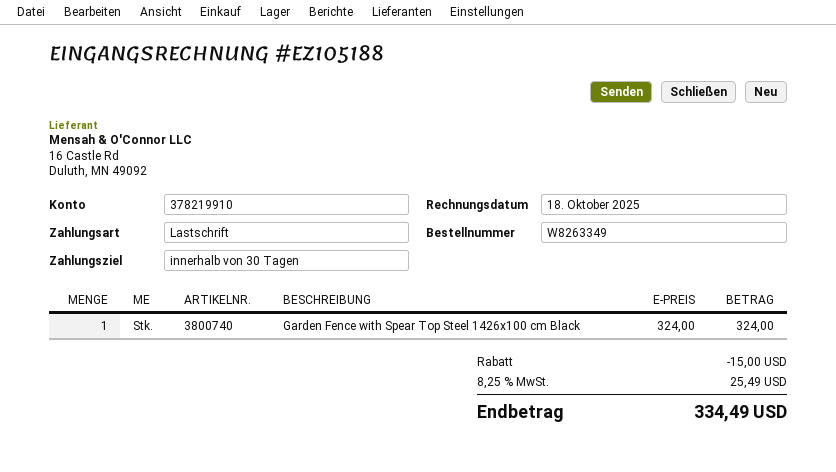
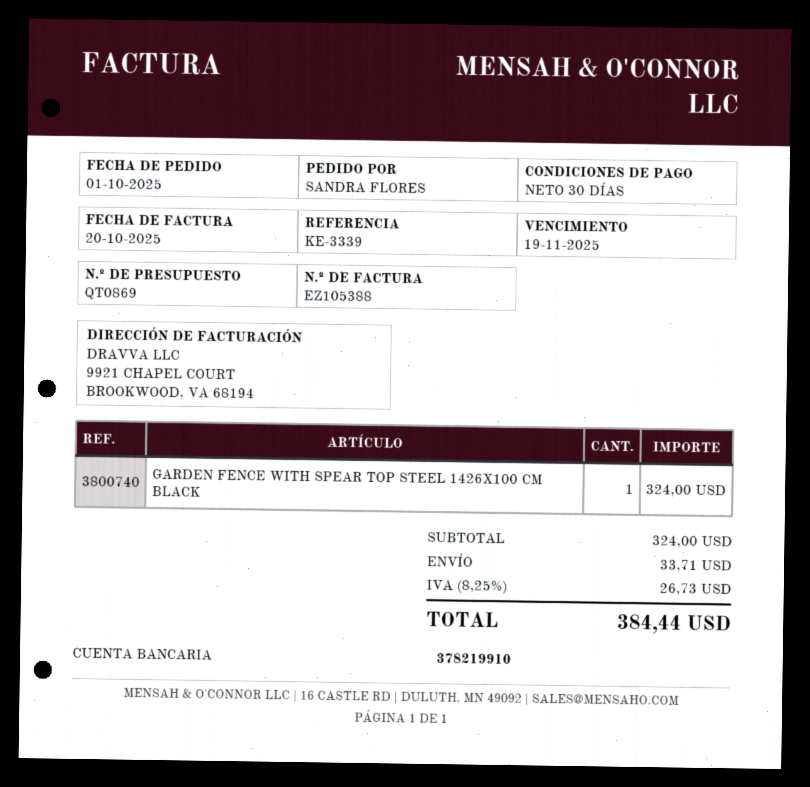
invoice number: EZ105188 -> EZ105388
invoice date: 2025-10-18 -> 2025-10-20
discount: 15.00 -> none
shipping: none -> 33.71
tax: 8.25% = 25.49 -> 8.25% = 26.73
total: 334.49 -> 384.44

